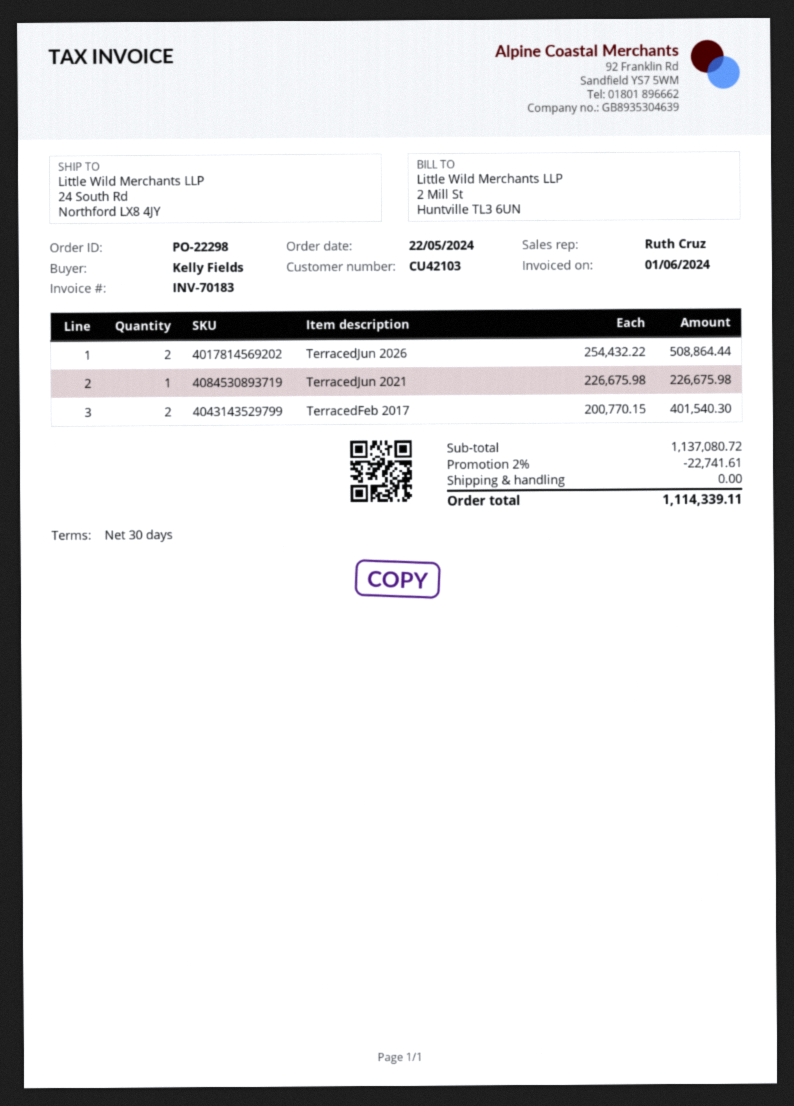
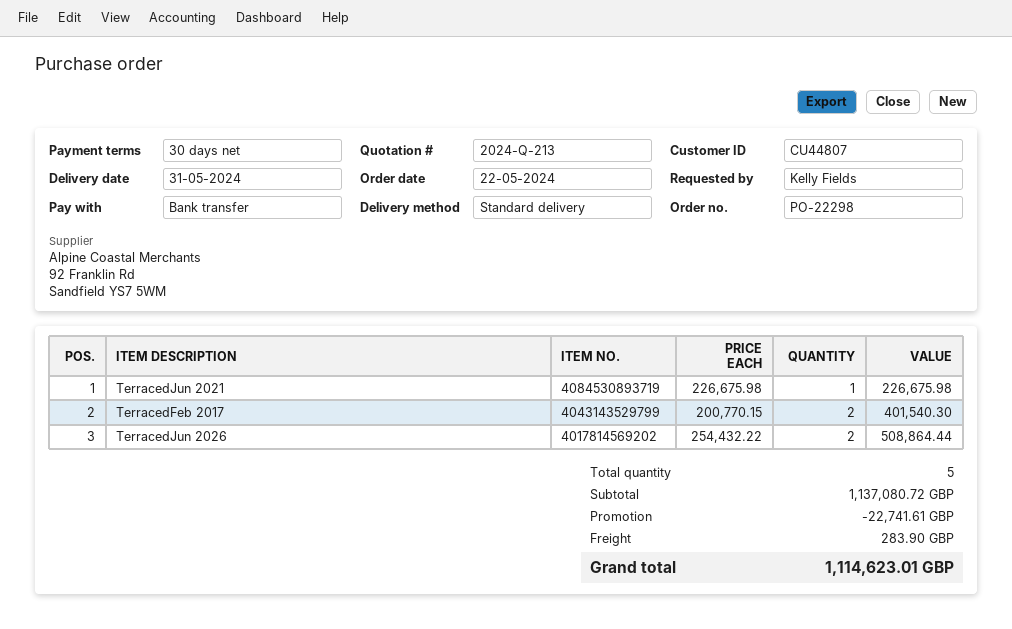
customer number: CU42103 -> CU44807
shipping: 0.00 -> 283.90
total: 1114339.11 -> 1114623.01

